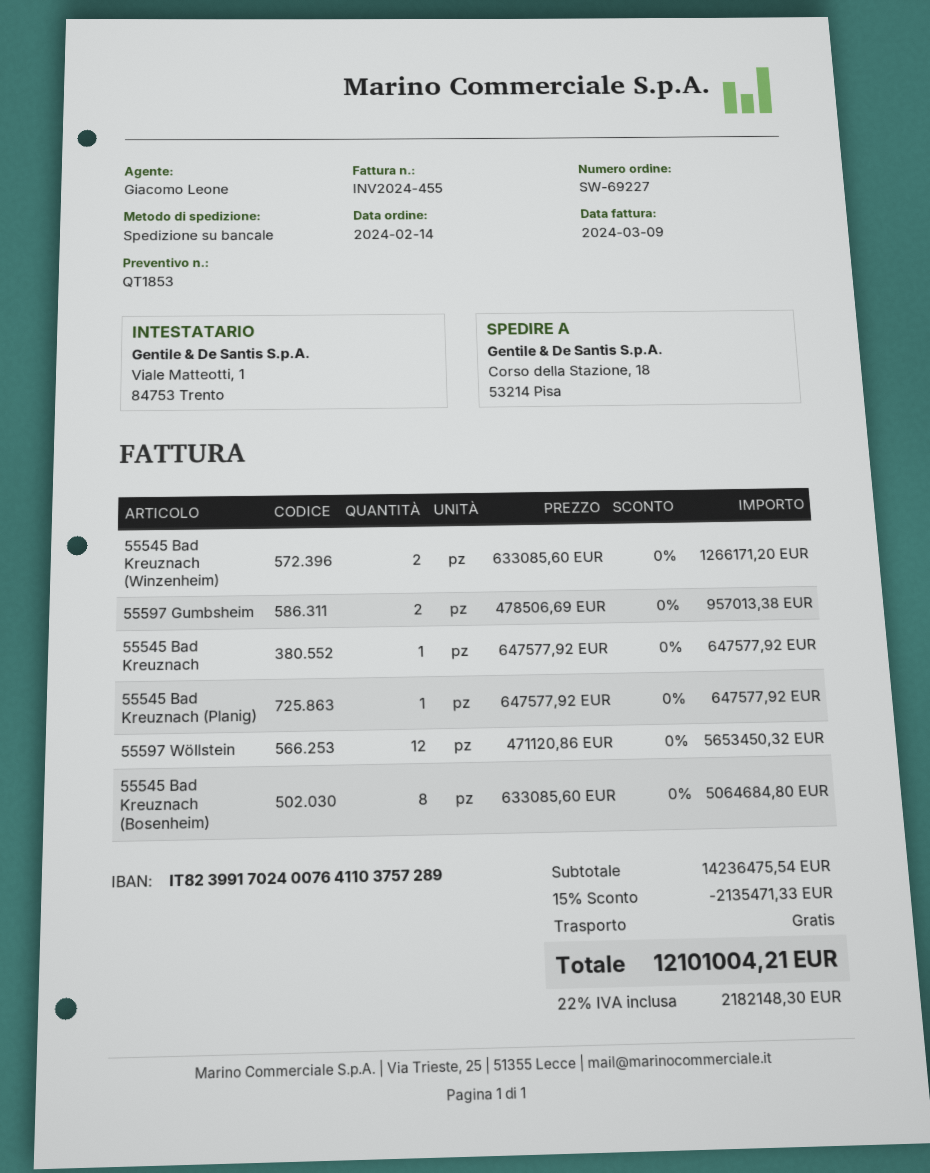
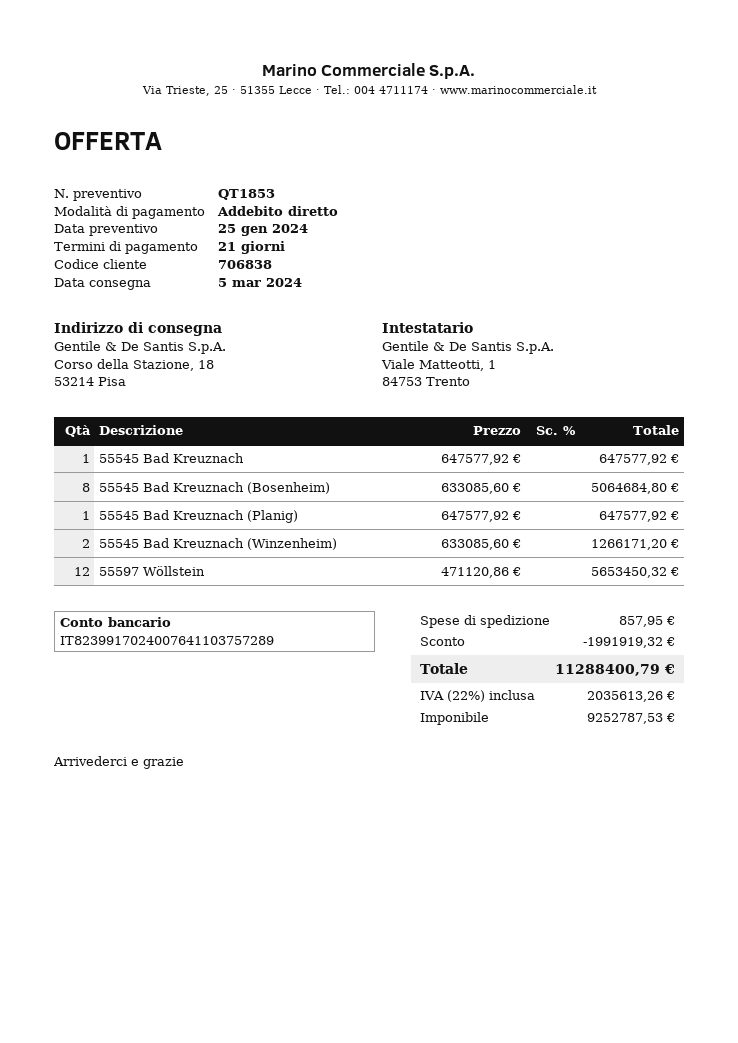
55597 Gumbsheim: 2 x 478506.69 = 957013.38 -> none
discount: 2135471.33 -> 1991919.32
shipping: 0.00 -> 857.95
tax: 22% = 2182148.30 -> 22% = 2035613.26
total: 12101004.21 -> 11288400.79

